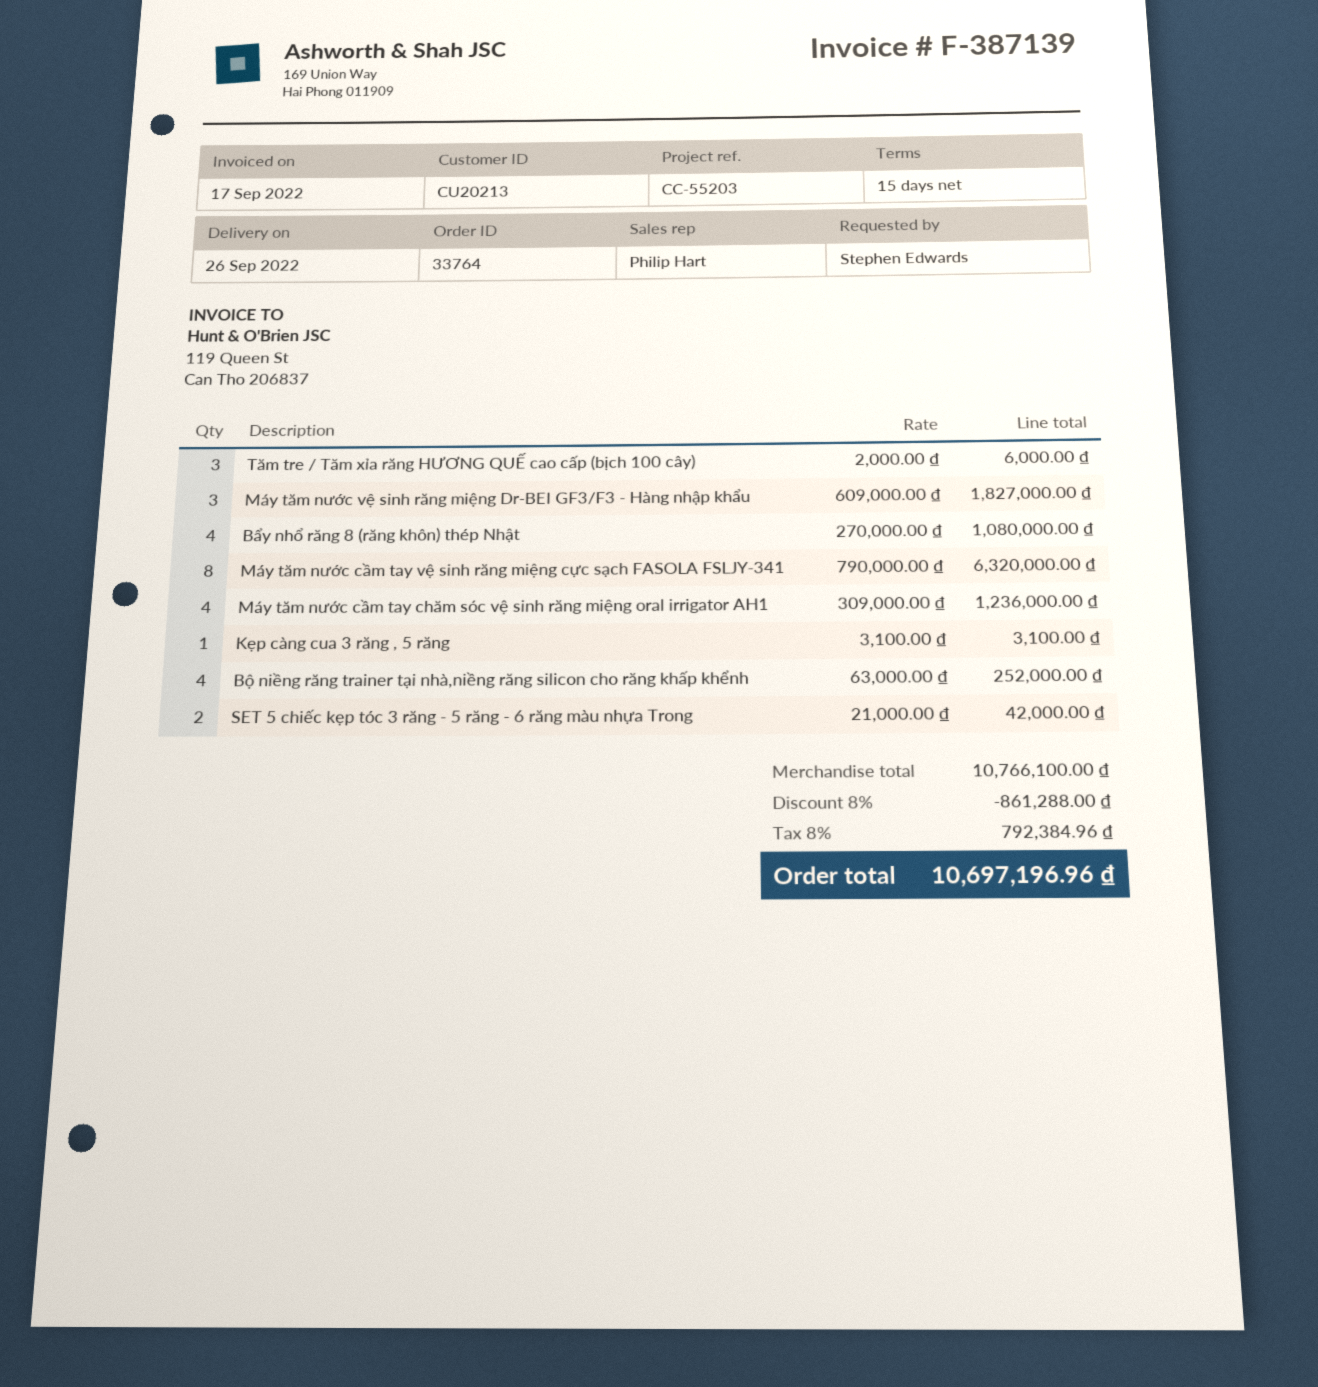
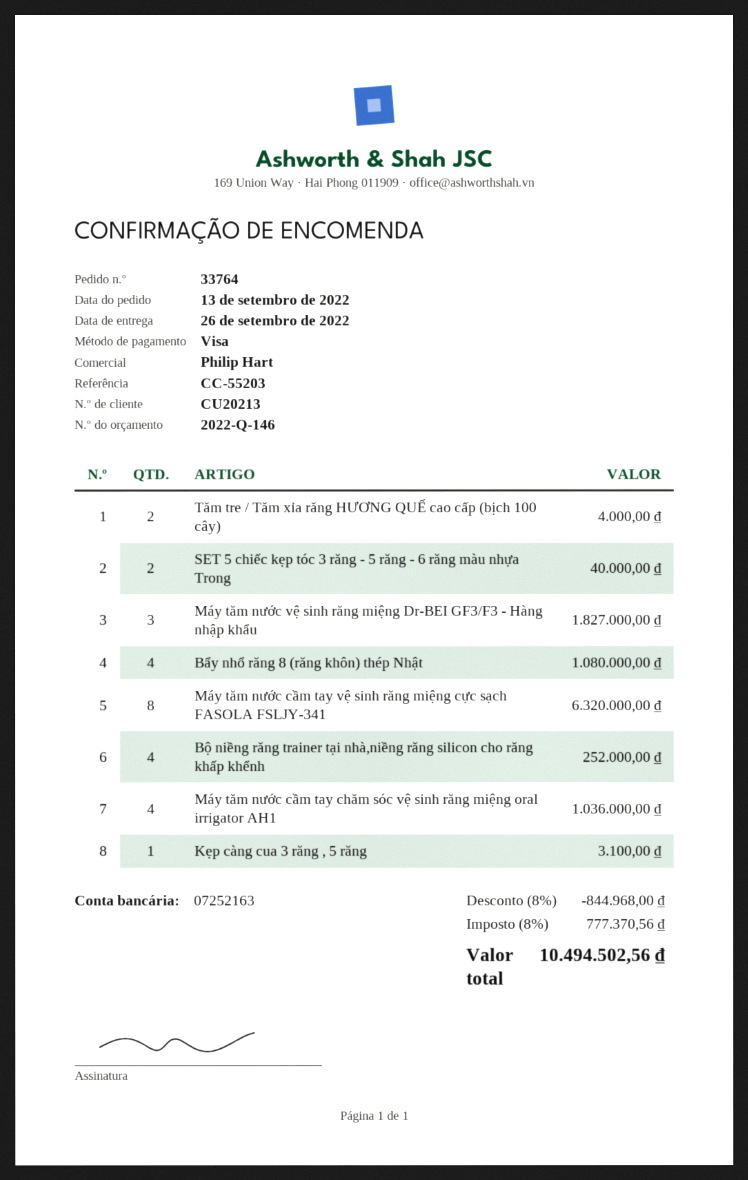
Tăm tre / Tăm xỉa răng HƯƠNG QUẾ cao cấp (bịch 100 cây): 3 for 6000.00 -> 2 for 4000.00
Máy tăm nước cầm tay chăm sóc vệ sinh răng miệng oral irrigator AH1: 4 for 1236000.00 -> 4 for 1036000.00
SET 5 chiếc kẹp tóc 3 răng - 5 răng - 6 răng màu nhựa Trong: 2 for 42000.00 -> 2 for 40000.00
discount: 8% = 861288.00 -> 8% = 844968.00
tax: 8% = 792384.96 -> 8% = 777370.56
total: 10697196.96 -> 10494502.56

